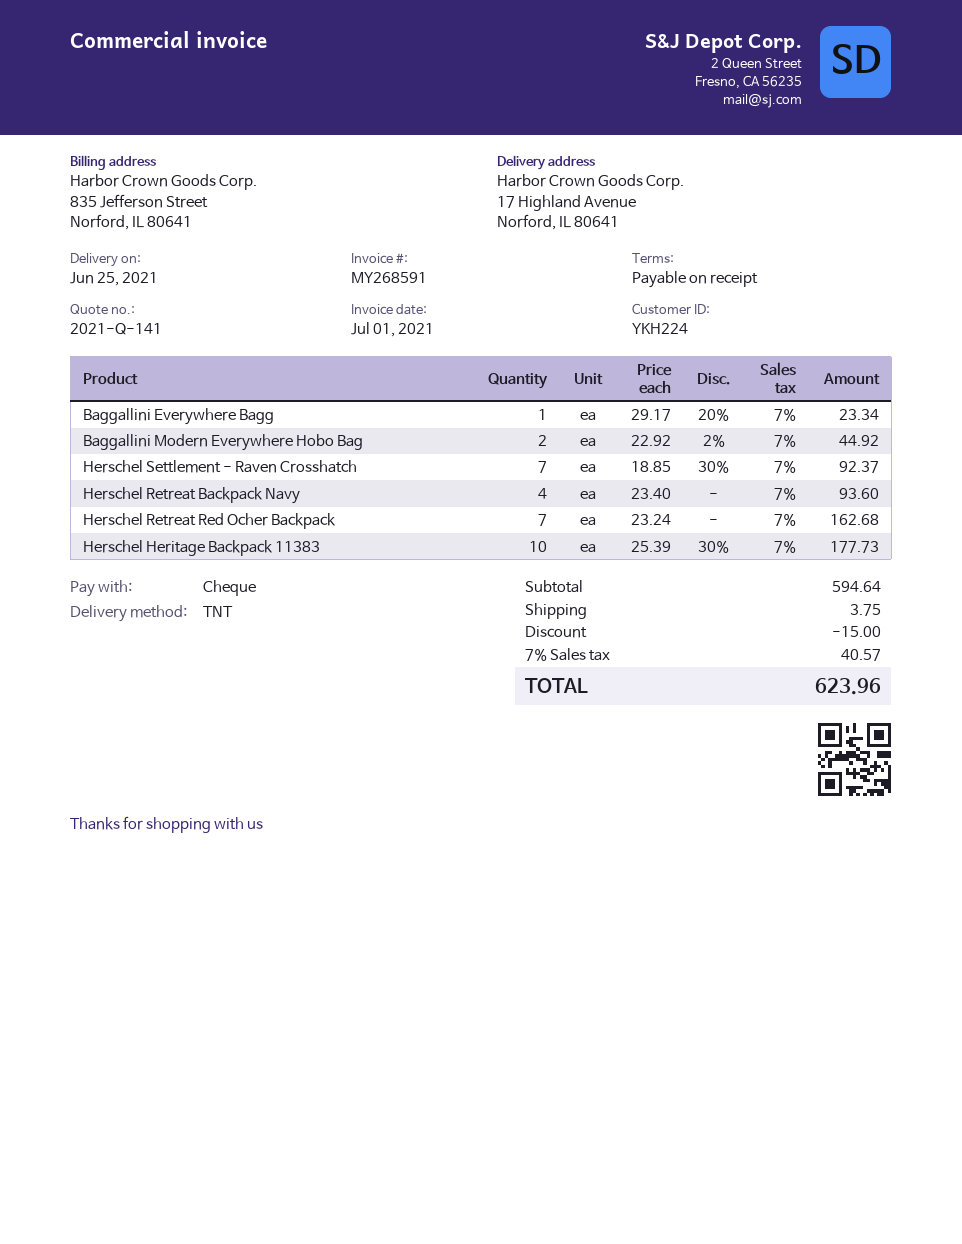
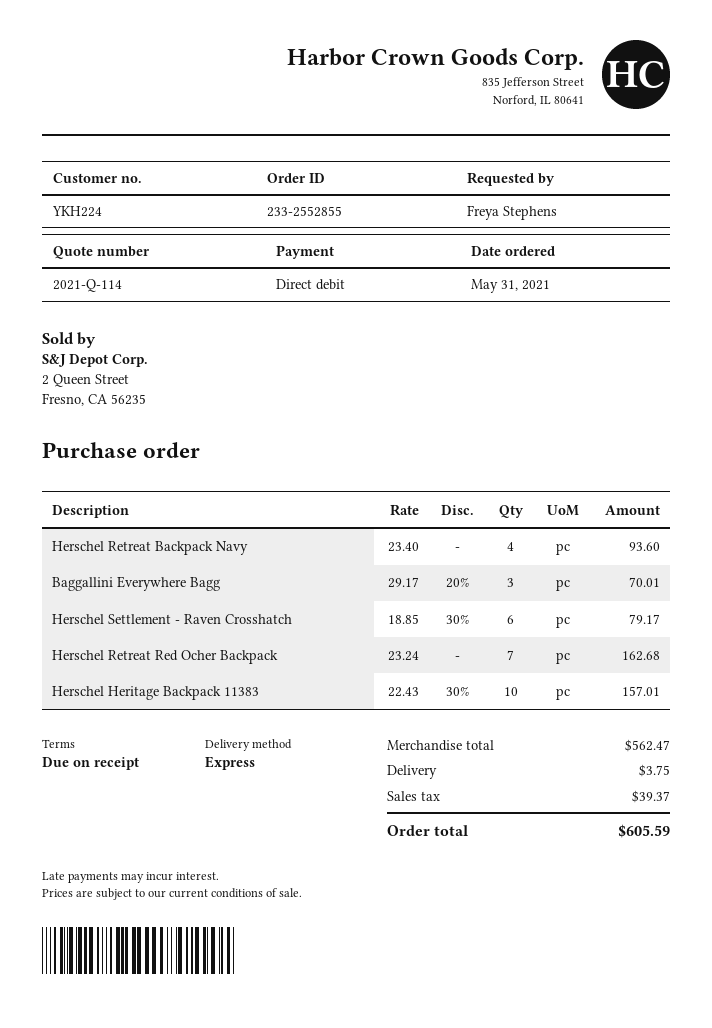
quote number: 2021-Q-141 -> 2021-Q-114
payment method: cheque -> direct debit
shipping method: TNT -> express
Baggallini Everywhere Bagg: 1 x 29.17 - 20% = 23.34 -> 3 x 29.17 - 20% = 70.01
Baggallini Modern Everywhere Hobo Bag: 2 x 22.92 - 2% = 44.92 -> none
Herschel Settlement - Raven Crosshatch: 7 x 18.85 - 30% = 92.37 -> 6 x 18.85 - 30% = 79.17
Herschel Heritage Backpack 11383: 10 x 25.39 - 30% = 177.73 -> 10 x 22.43 - 30% = 157.01
subtotal: 594.64 -> 562.47
discount: 15.00 -> none
tax: 40.57 -> 39.37
total: 623.96 -> 605.59

